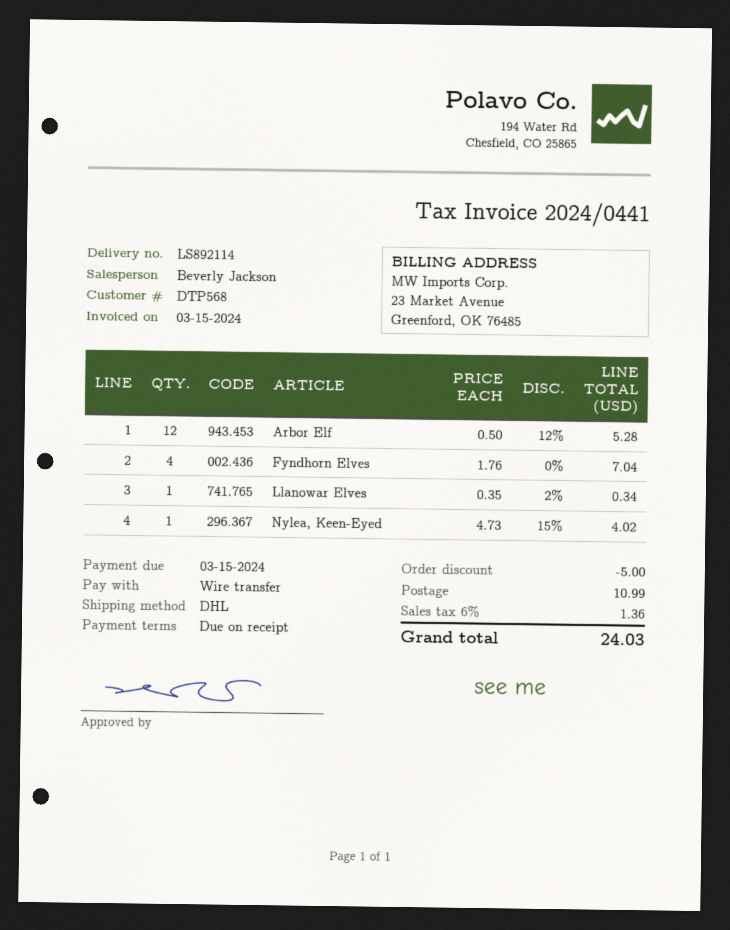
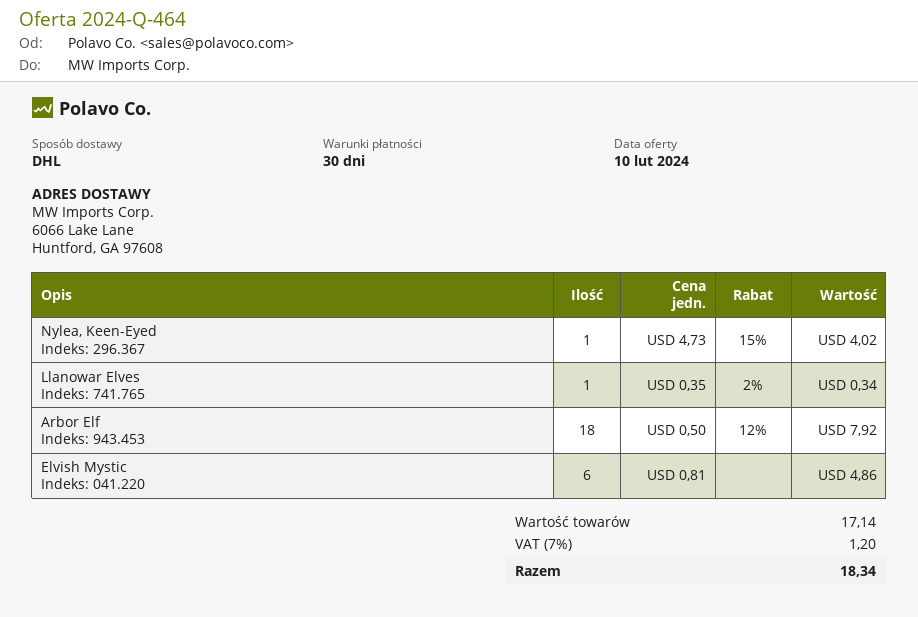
payment terms: on receipt -> 30 days
Arbor Elf: 12 x 0.50 - 12% = 5.28 -> 18 x 0.50 - 12% = 7.92
Fyndhorn Elves: 4 x 1.76 = 7.04 -> none
Elvish Mystic: none -> 6 x 0.81 = 4.86
discount: 5.00 -> none
shipping: 10.99 -> none
tax: 6% = 1.36 -> 7% = 1.20
total: 24.03 -> 18.34

